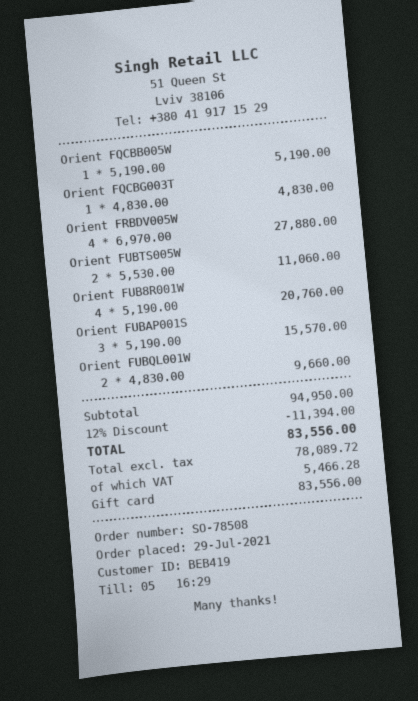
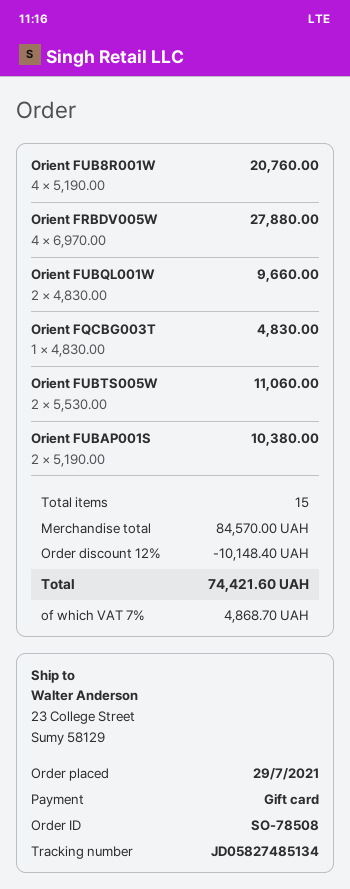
Orient FQCBB005W: 1 x 5190.00 = 5190.00 -> none
Orient FUBAP001S: 3 x 5190.00 = 15570.00 -> 2 x 5190.00 = 10380.00
subtotal: 94950.00 -> 84570.00
discount: 12% = 11394.00 -> 12% = 10148.40
tax: 5466.28 -> 4868.70
total: 83556.00 -> 74421.60

